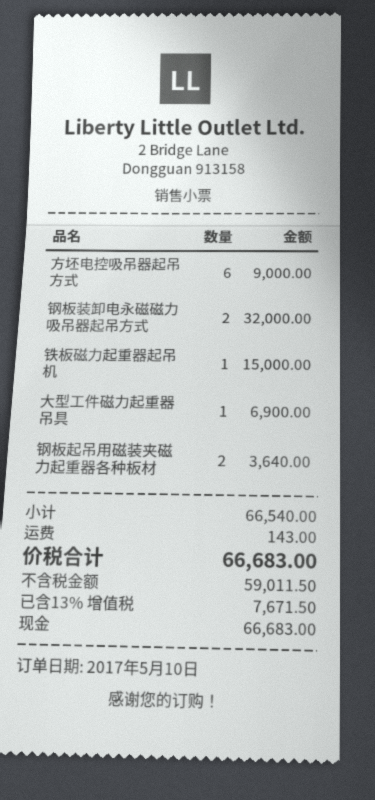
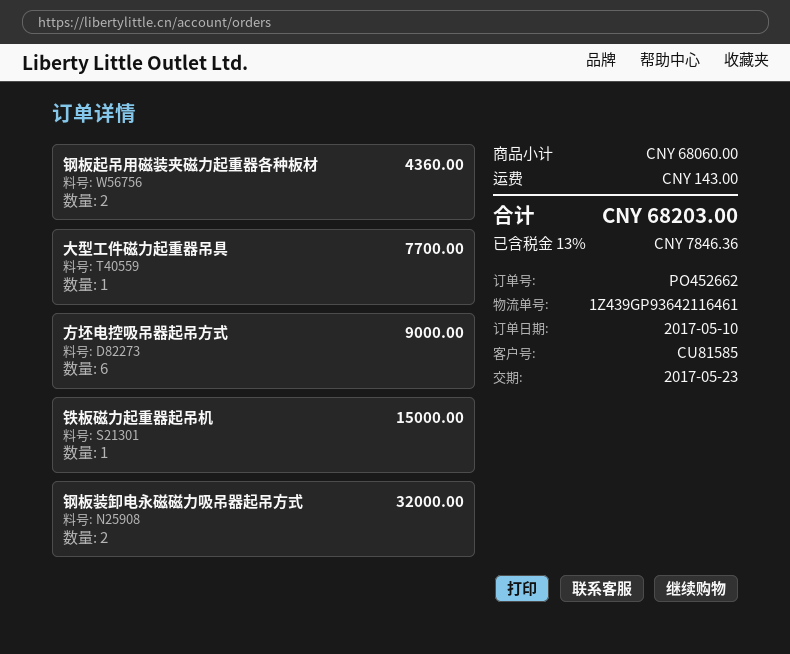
大型工件磁力起重器吊具: 1 for 6900.00 -> 1 for 7700.00
钢板起吊用磁装夹磁力起重器各种板材: 2 for 3640.00 -> 2 for 4360.00
subtotal: 66540.00 -> 68060.00
tax: 13% = 7671.50 -> 13% = 7846.36
total: 66683.00 -> 68203.00

